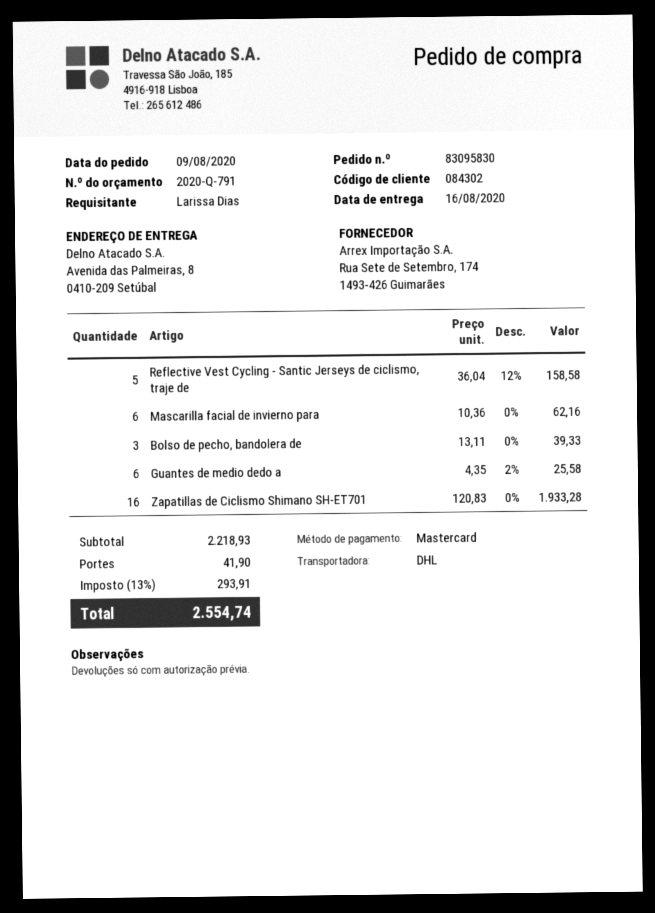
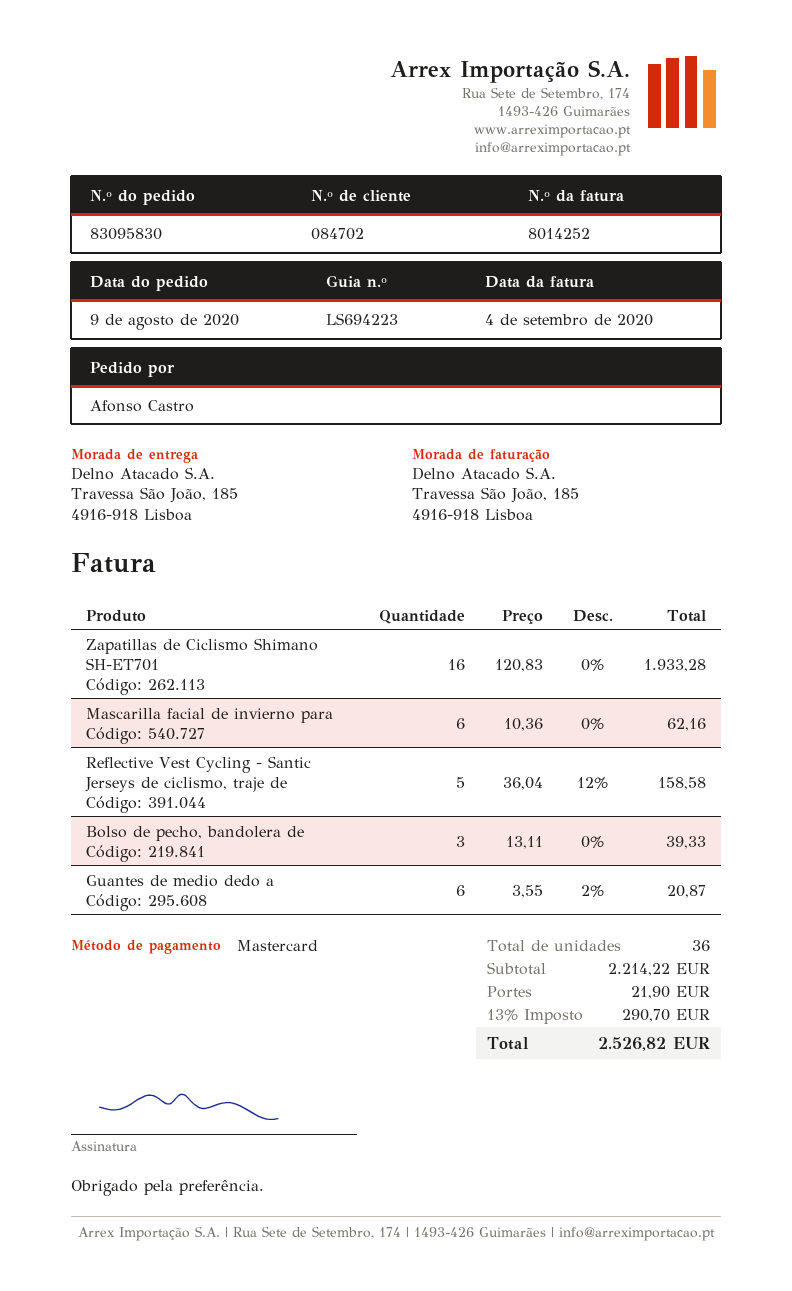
customer number: 084302 -> 084702
ordered by: Larissa Dias -> Afonso Castro
ship to: Avenida das Palmeiras, 8, 0410-209 Setúbal -> Travessa São João, 185, 4916-918 Lisboa
Guantes de medio dedo a: 6 x 4.35 - 2% = 25.58 -> 6 x 3.55 - 2% = 20.87
subtotal: 2218.93 -> 2214.22
shipping: 41.90 -> 21.90
tax: 13% = 293.91 -> 13% = 290.70
total: 2554.74 -> 2526.82

